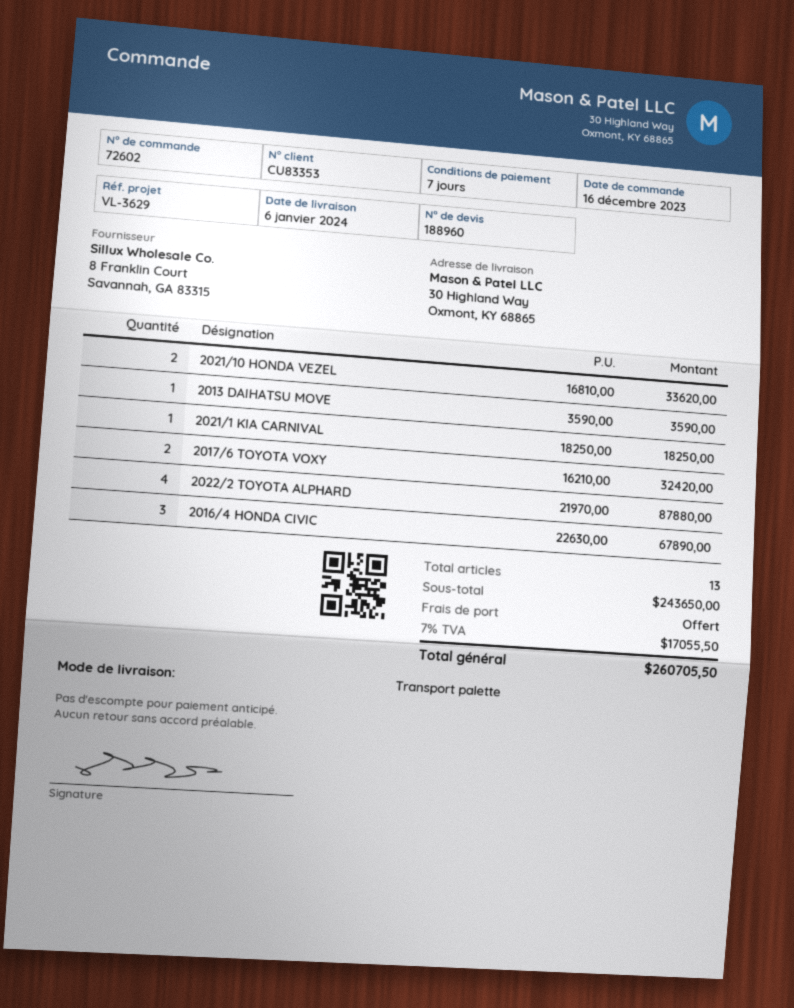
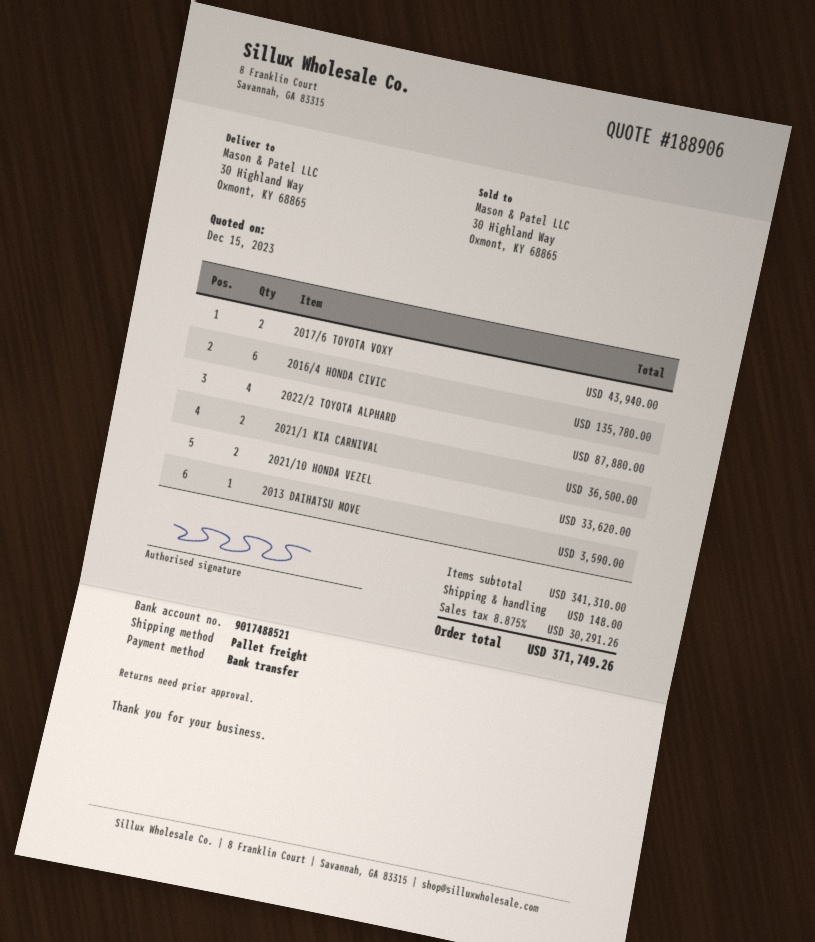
quote number: 188960 -> 188906
2021/1 KIA CARNIVAL: 1 for 18250.00 -> 2 for 36500.00
2017/6 TOYOTA VOXY: 2 for 32420.00 -> 2 for 43940.00
2016/4 HONDA CIVIC: 3 for 67890.00 -> 6 for 135780.00
subtotal: 243650.00 -> 341310.00
shipping: 0.00 -> 148.00
tax: 7% = 17055.50 -> 8.875% = 30291.26
total: 260705.50 -> 371749.26

